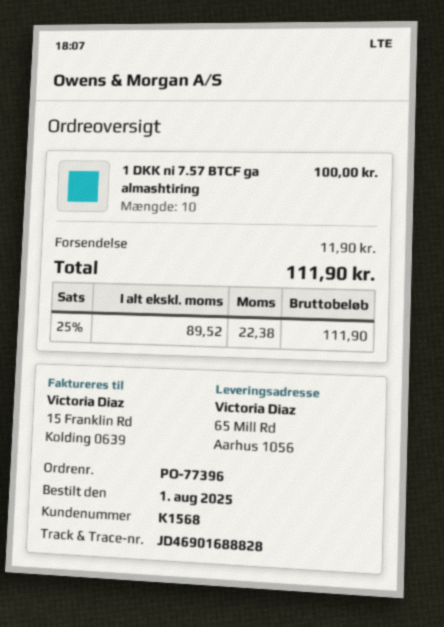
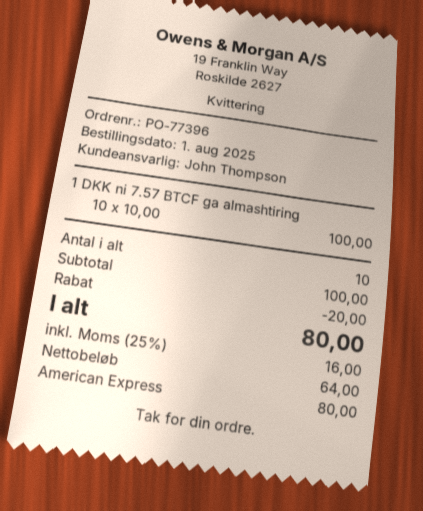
discount: none -> 20.00
shipping: 11.90 -> none
net: 89.52 -> 64.00
tax: 25% = 22.38 -> 25% = 16.00
total: 111.90 -> 80.00

